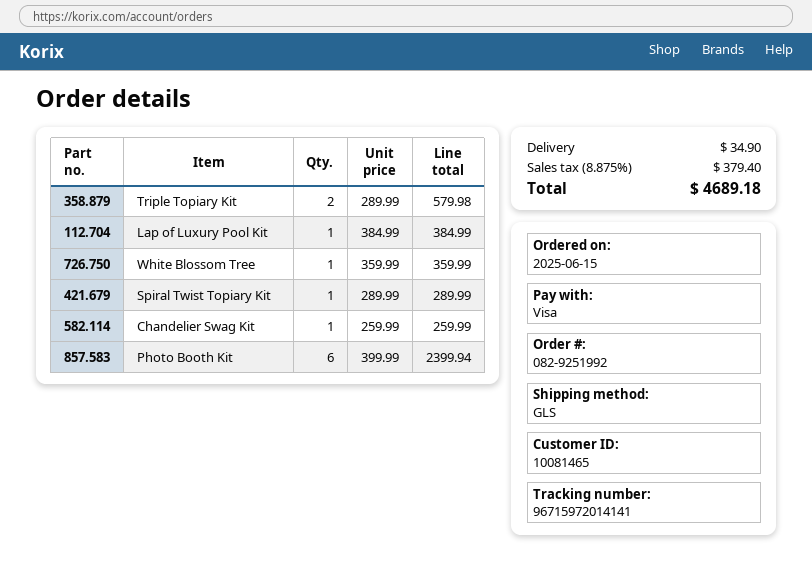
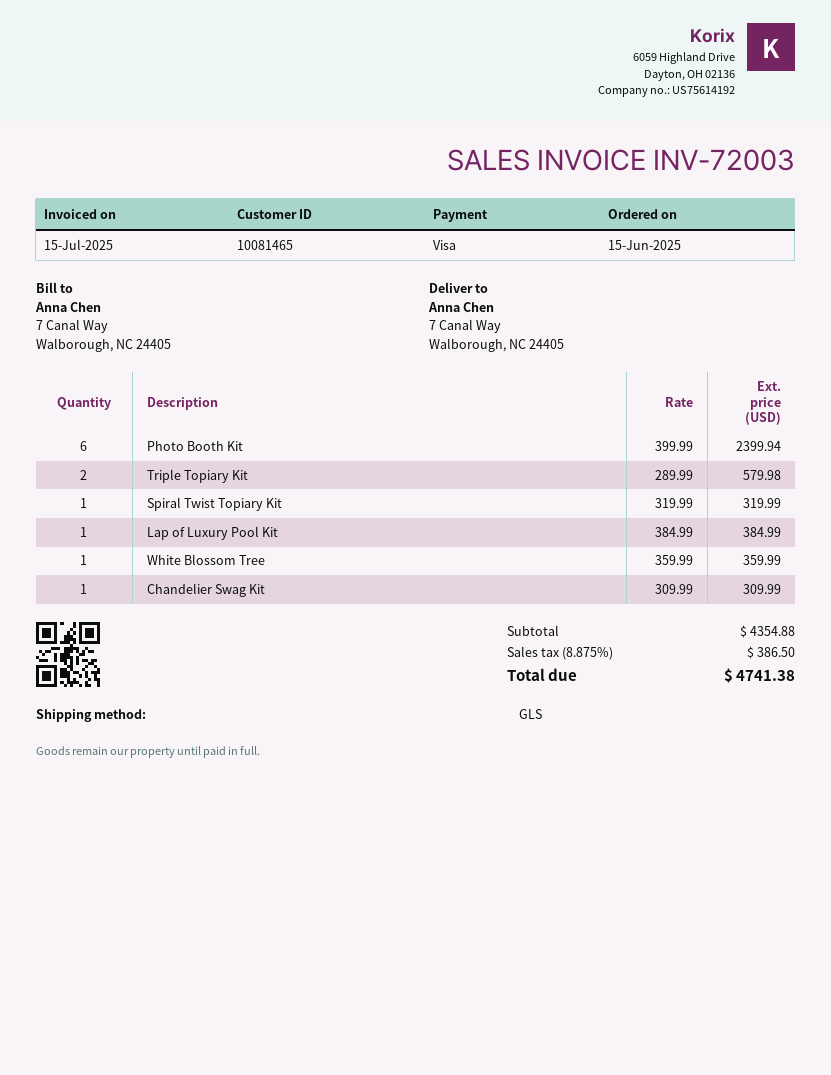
Spiral Twist Topiary Kit: 1 x 289.99 = 289.99 -> 1 x 319.99 = 319.99
Chandelier Swag Kit: 1 x 259.99 = 259.99 -> 1 x 309.99 = 309.99
shipping: 34.90 -> none
tax: 8.875% = 379.40 -> 8.875% = 386.50
total: 4689.18 -> 4741.38

